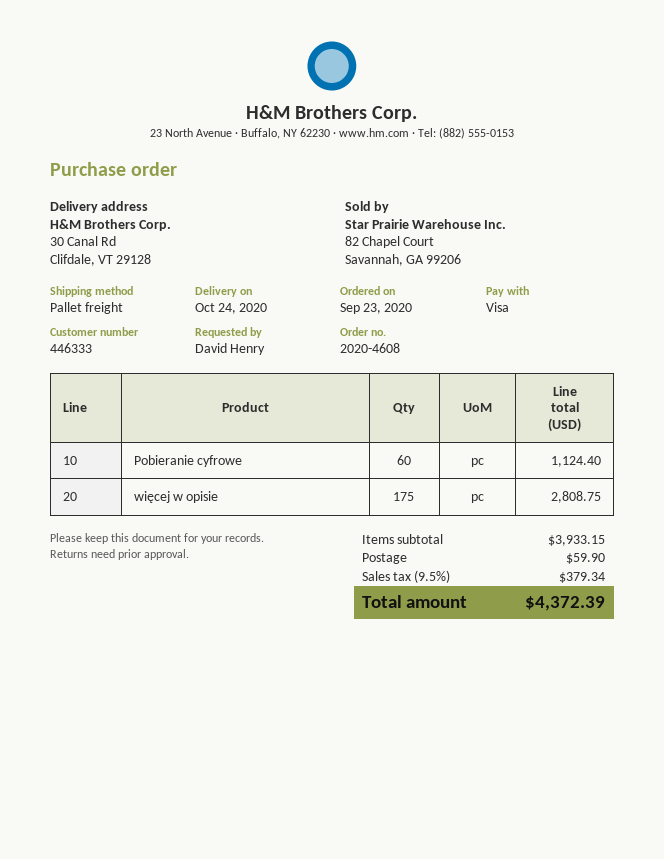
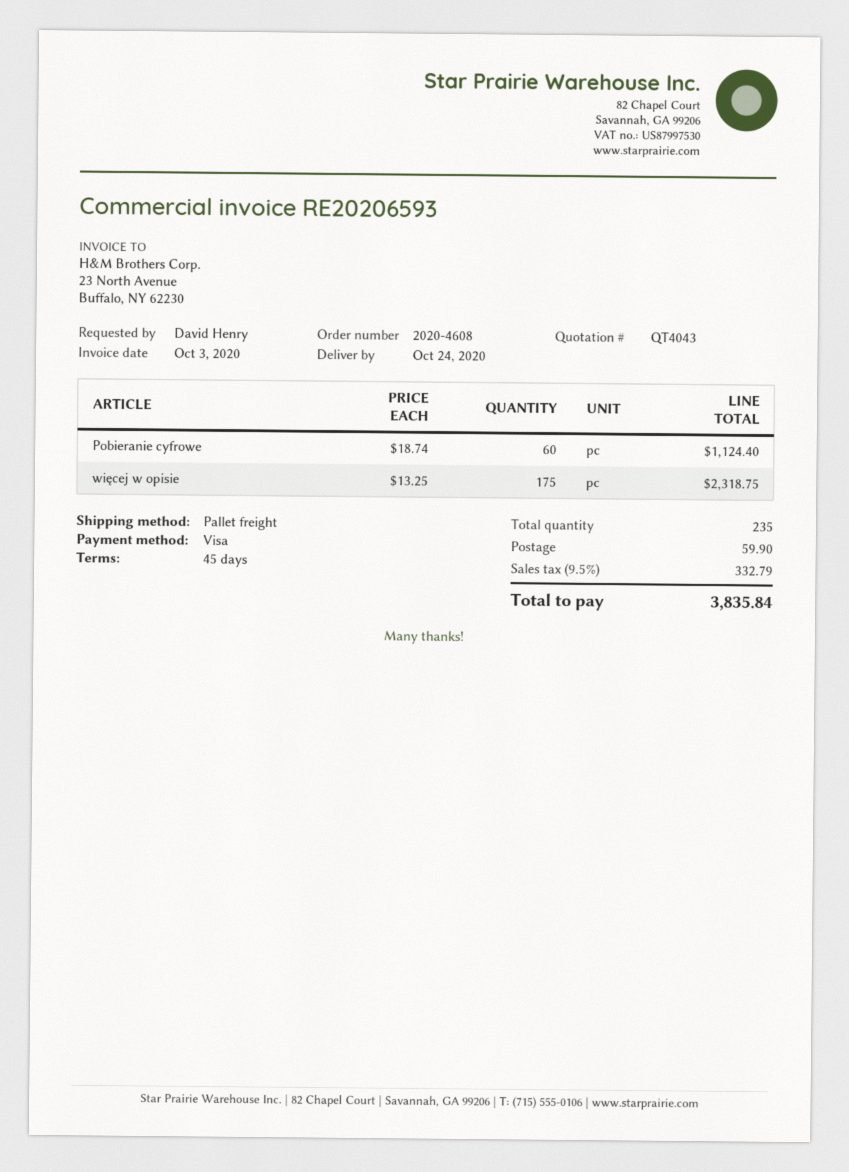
więcej w opisie: 175 for 2808.75 -> 175 for 2318.75
tax: 9.5% = 379.34 -> 9.5% = 332.79
total: 4372.39 -> 3835.84

